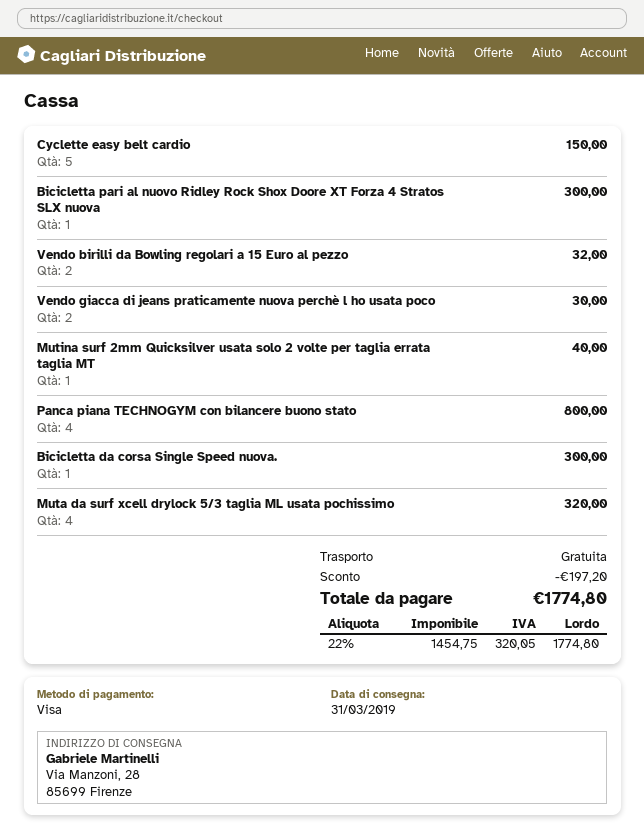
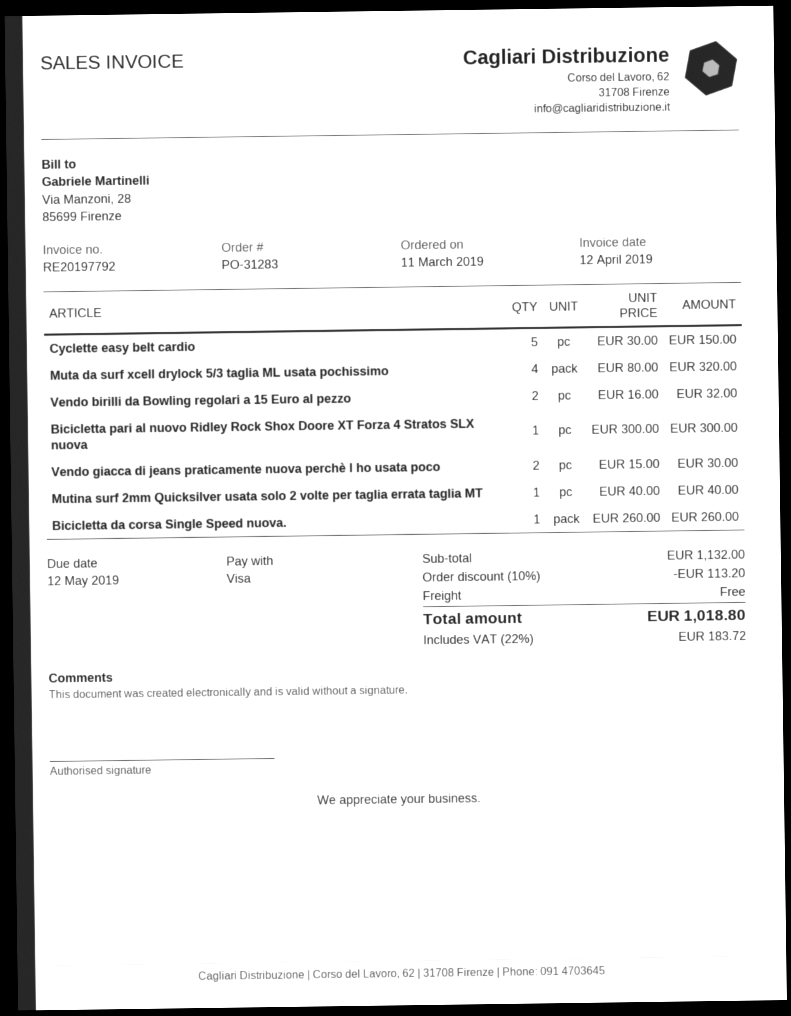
Panca piana TECHNOGYM con bilancere buono stato: 4 for 800.00 -> none
Bicicletta da corsa Single Speed nuova.: 1 for 300.00 -> 1 for 260.00
discount: 197.20 -> 113.20
tax: 22% = 320.05 -> 22% = 183.72
total: 1774.80 -> 1018.80

